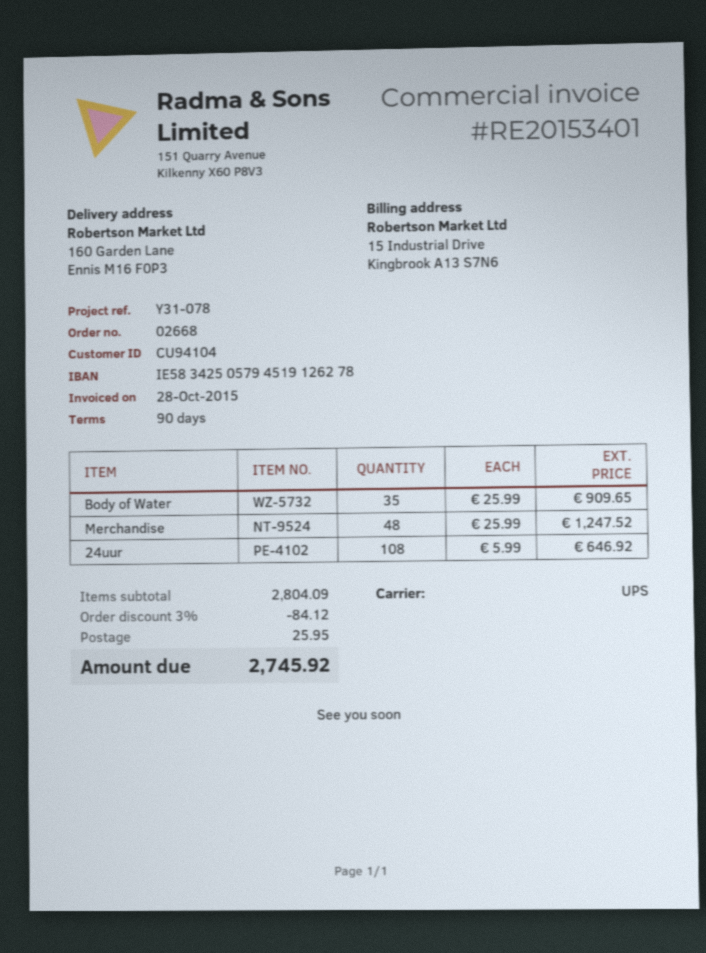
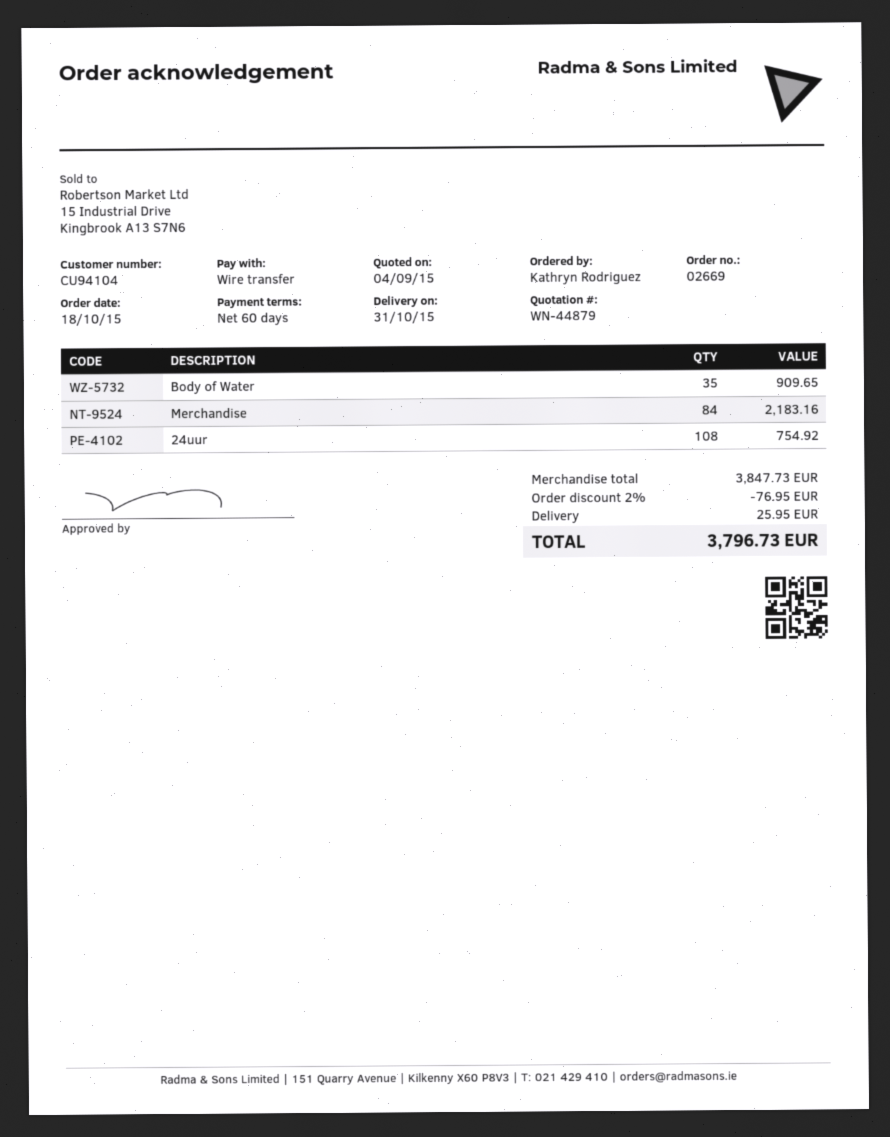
order number: 02668 -> 02669
payment terms: 90 days -> 60 days
Merchandise: 48 for 1247.52 -> 84 for 2183.16
24uur: 108 for 646.92 -> 108 for 754.92
subtotal: 2804.09 -> 3847.73
discount: 3% = 84.12 -> 2% = 76.95
total: 2745.92 -> 3796.73

